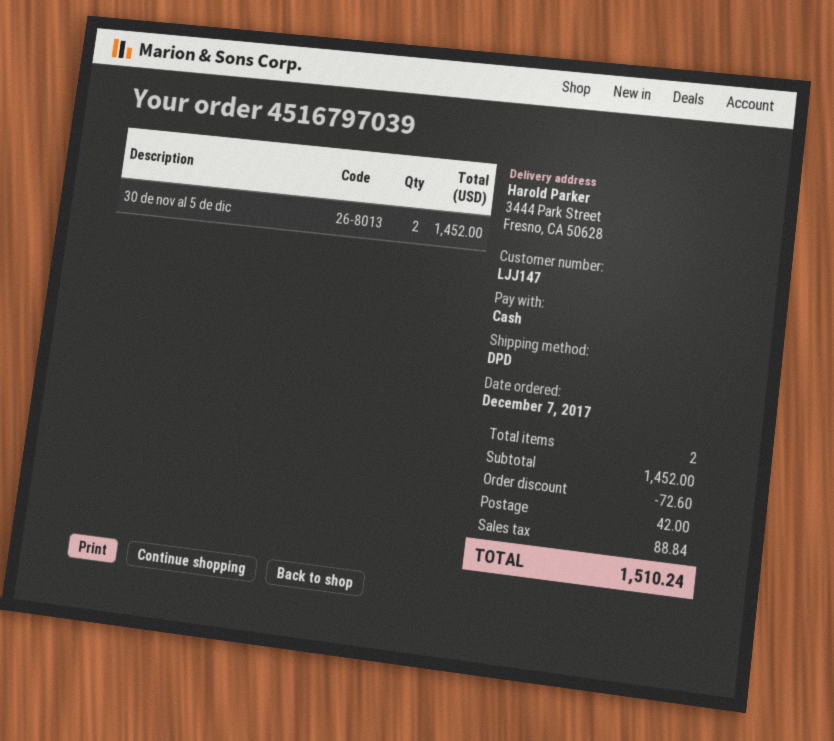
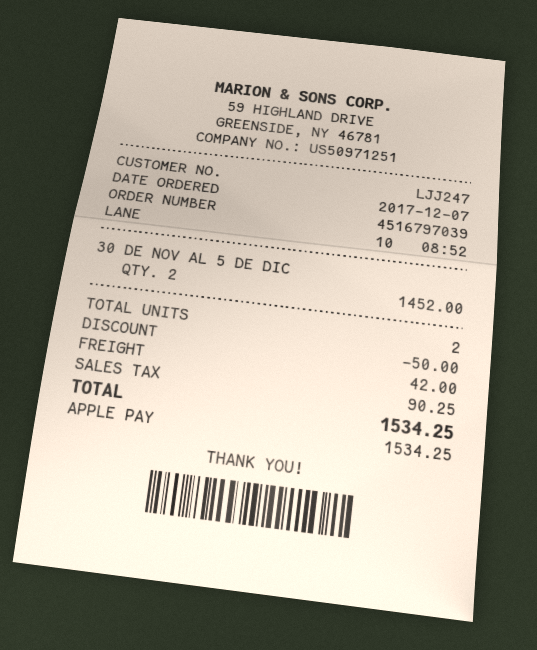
customer number: LJJ147 -> LJJ247
payment method: cash -> Apple Pay
discount: 72.60 -> 50.00
tax: 88.84 -> 90.25
total: 1510.24 -> 1534.25

